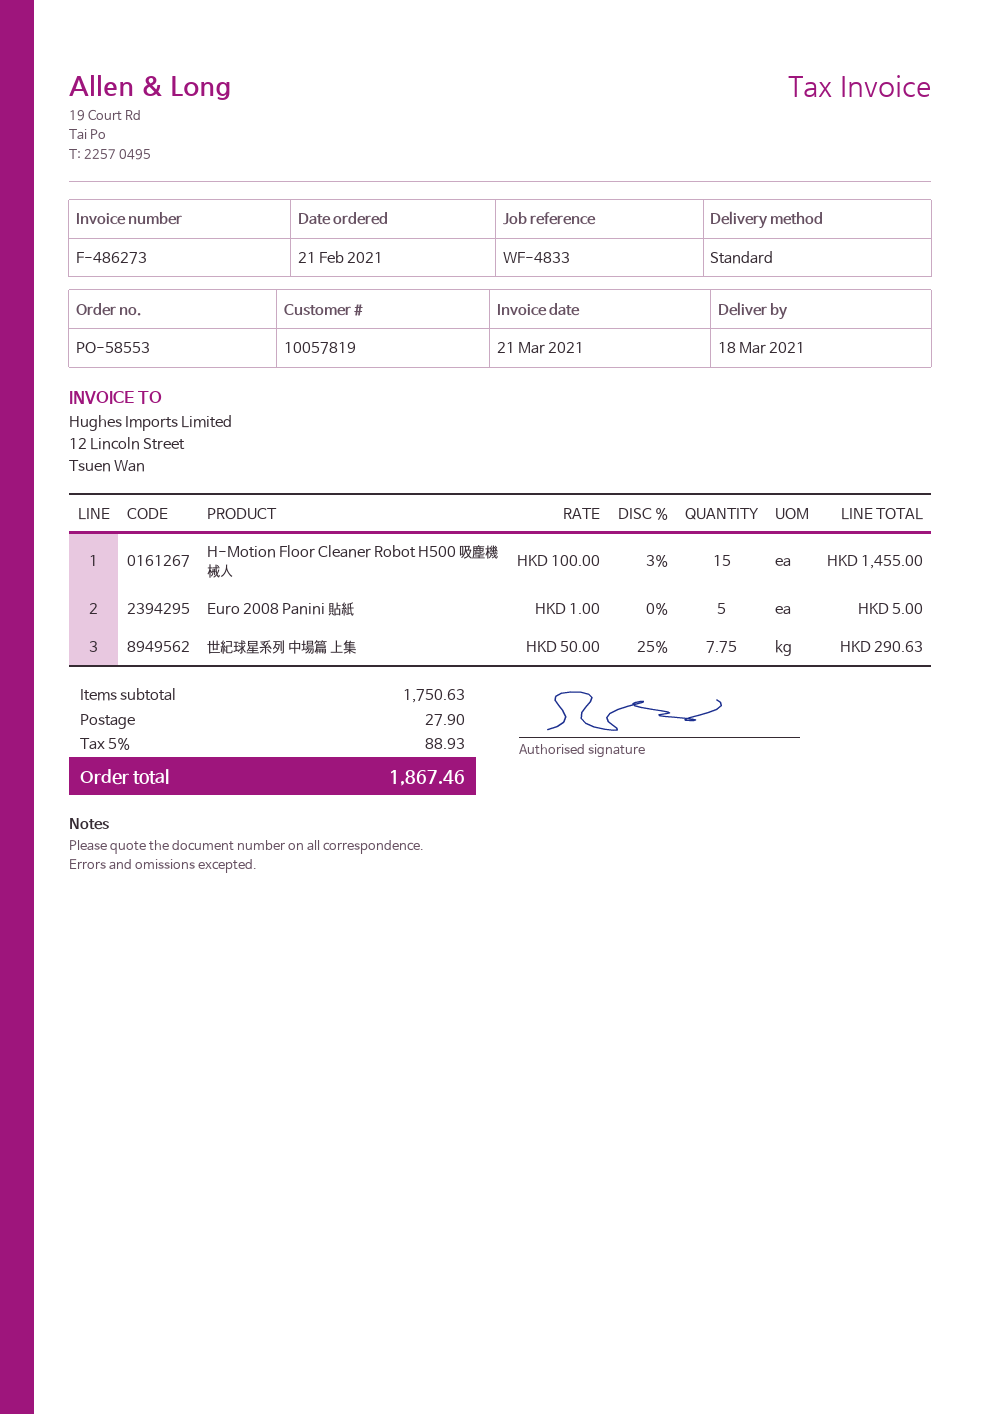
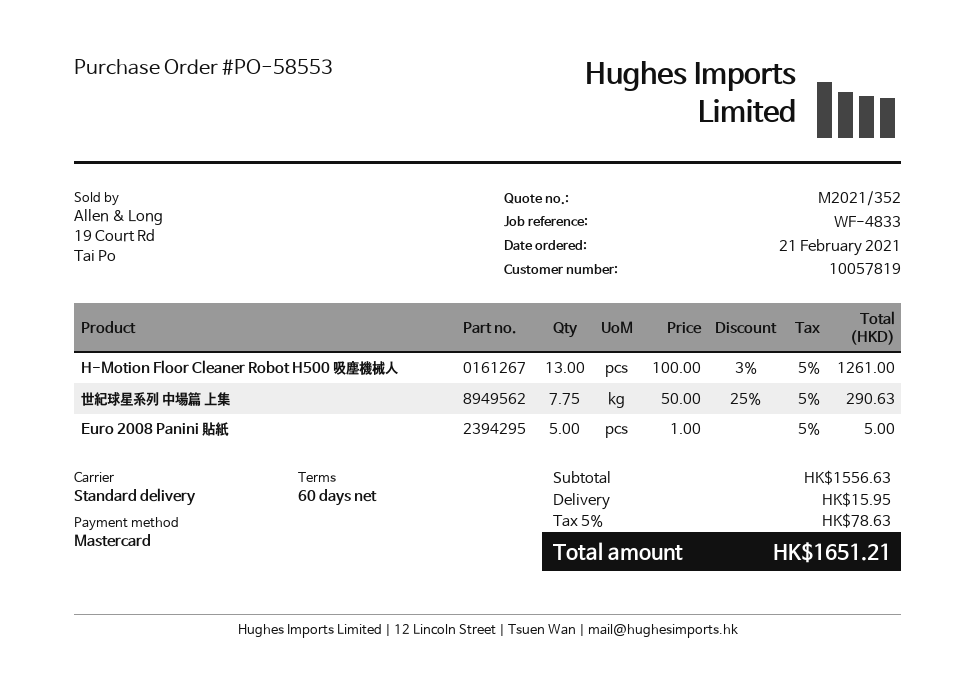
H-Motion Floor Cleaner Robot H500 吸塵機械人: 15 x 100.00 - 3% = 1455.00 -> 13 x 100.00 - 3% = 1261.00
subtotal: 1750.63 -> 1556.63
shipping: 27.90 -> 15.95
tax: 5% = 88.93 -> 5% = 78.63
total: 1867.46 -> 1651.21

